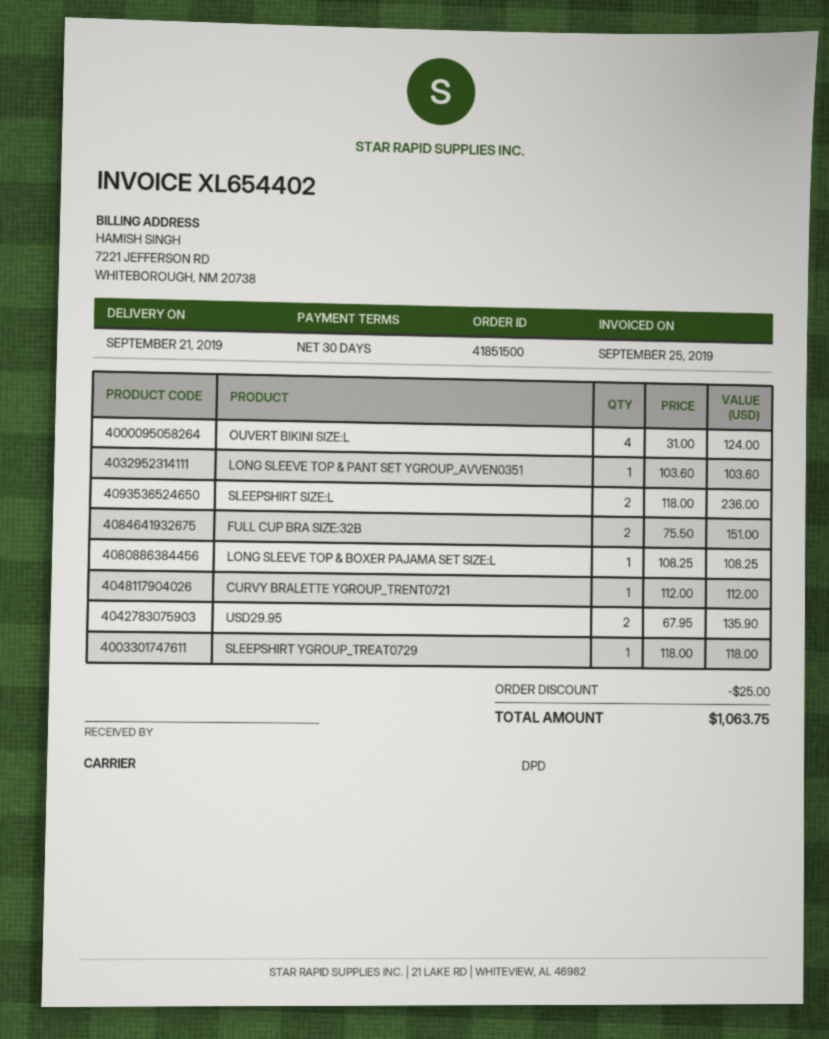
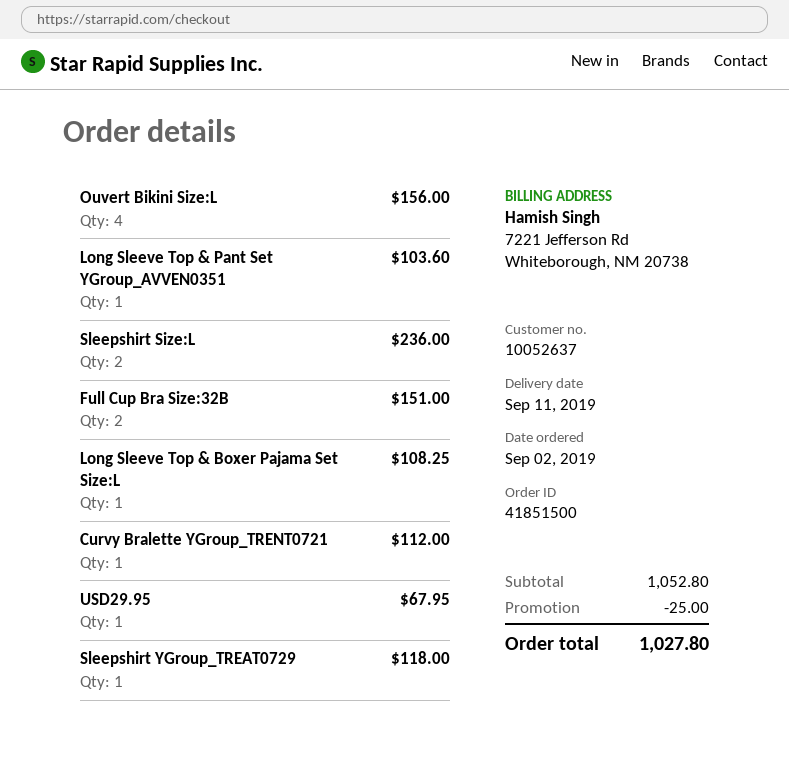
delivery date: 2019-09-21 -> 2019-09-11
OUVERT BIKINI SIZE:L: 4 for 124.00 -> 4 for 156.00
USD29.95: 2 for 135.90 -> 1 for 67.95
total: 1063.75 -> 1027.80

